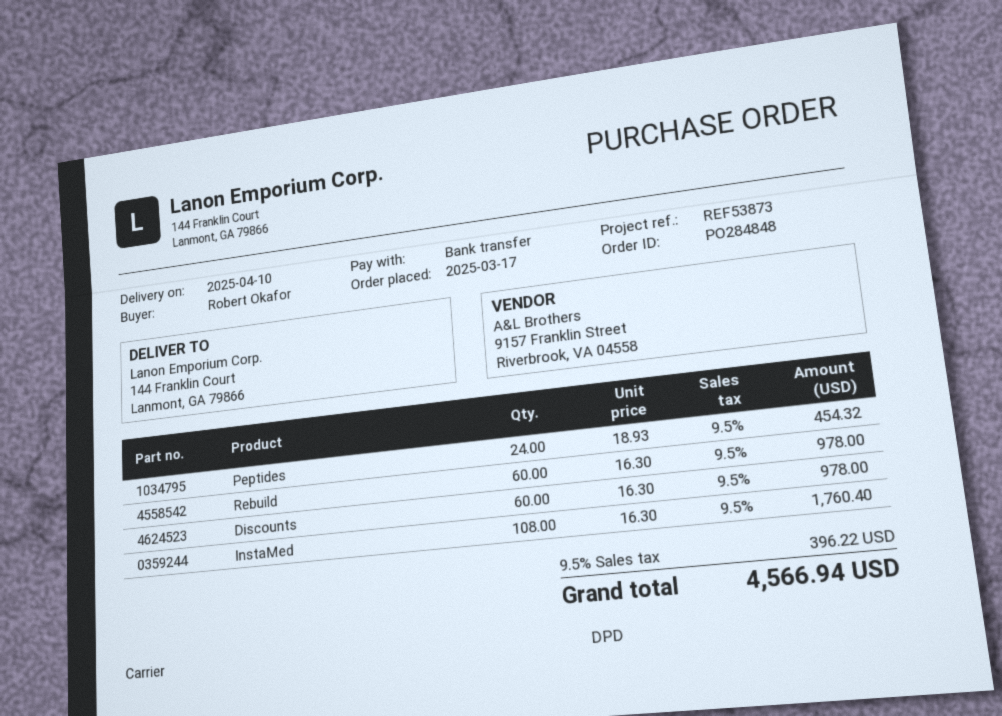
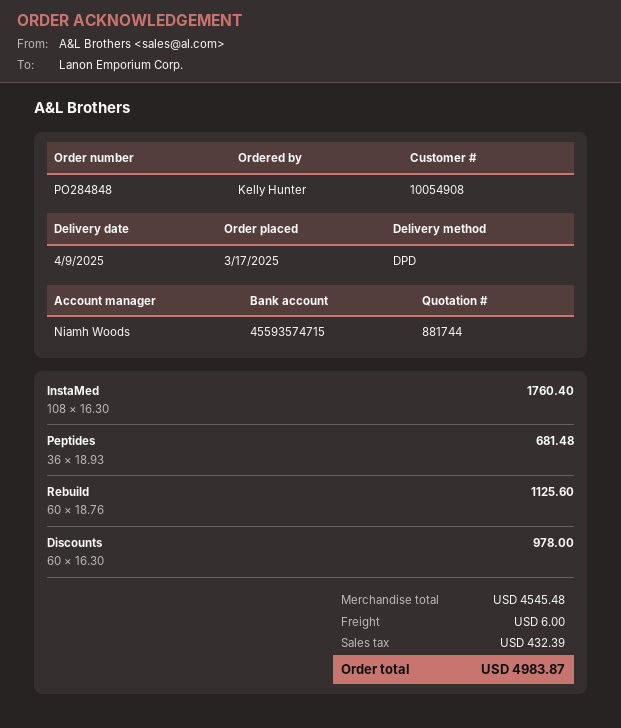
delivery date: 2025-04-10 -> 2025-04-09
ordered by: Robert Okafor -> Kelly Hunter
Peptides: 24 x 18.93 = 454.32 -> 36 x 18.93 = 681.48
Rebuild: 60 x 16.30 = 978.00 -> 60 x 18.76 = 1125.60
shipping: none -> 6.00
tax: 396.22 -> 432.39
total: 4566.94 -> 4983.87

